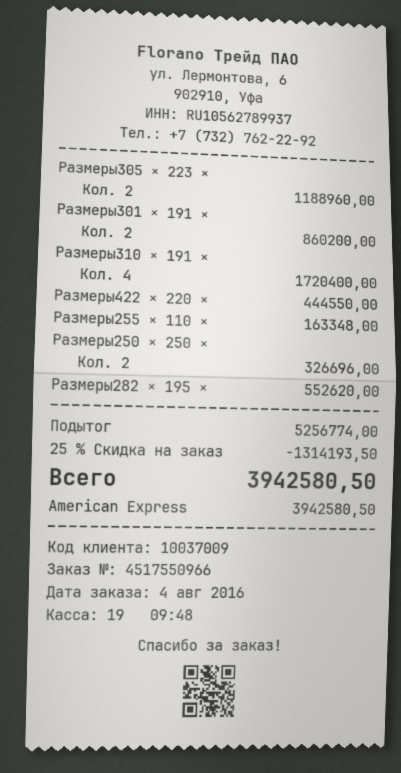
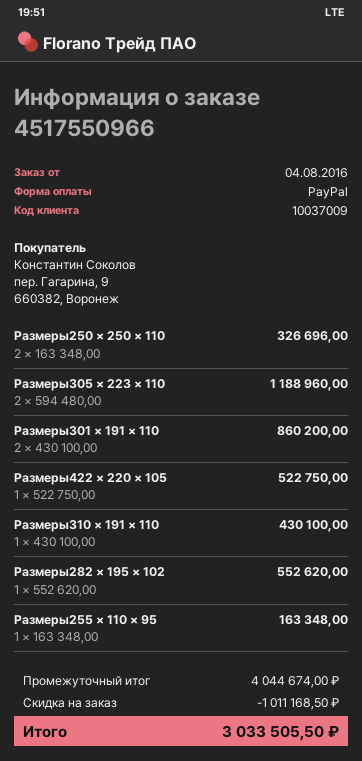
payment method: American Express -> PayPal
Размеры310 × 191 ×: 4 for 1720400.00 -> 1 for 430100.00
Размеры422 × 220 ×: 1 for 444550.00 -> 1 for 522750.00
subtotal: 5256774.00 -> 4044674.00
discount: 1314193.50 -> 1011168.50
total: 3942580.50 -> 3033505.50

